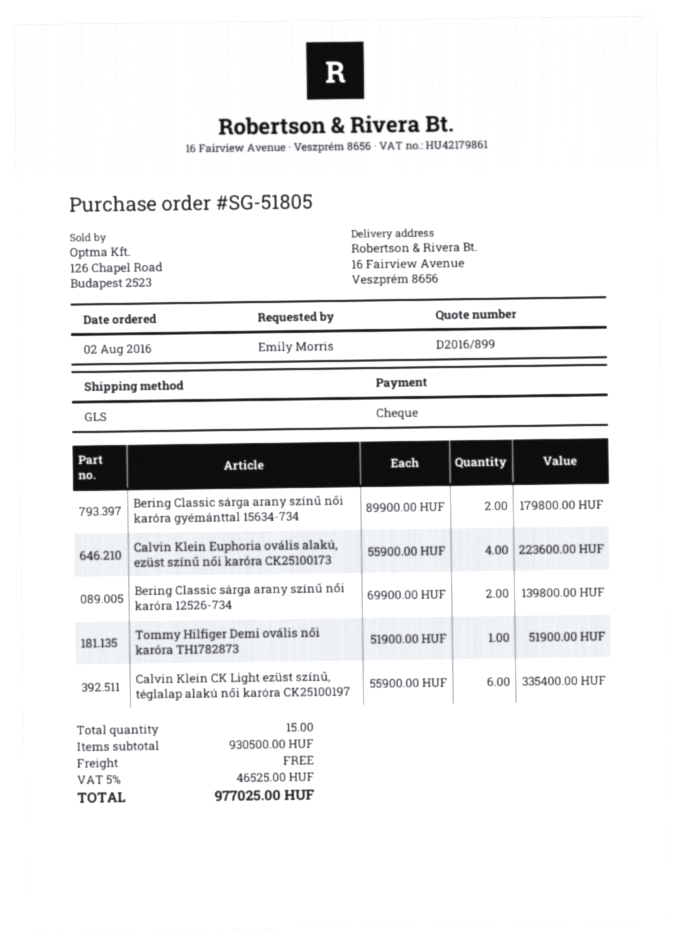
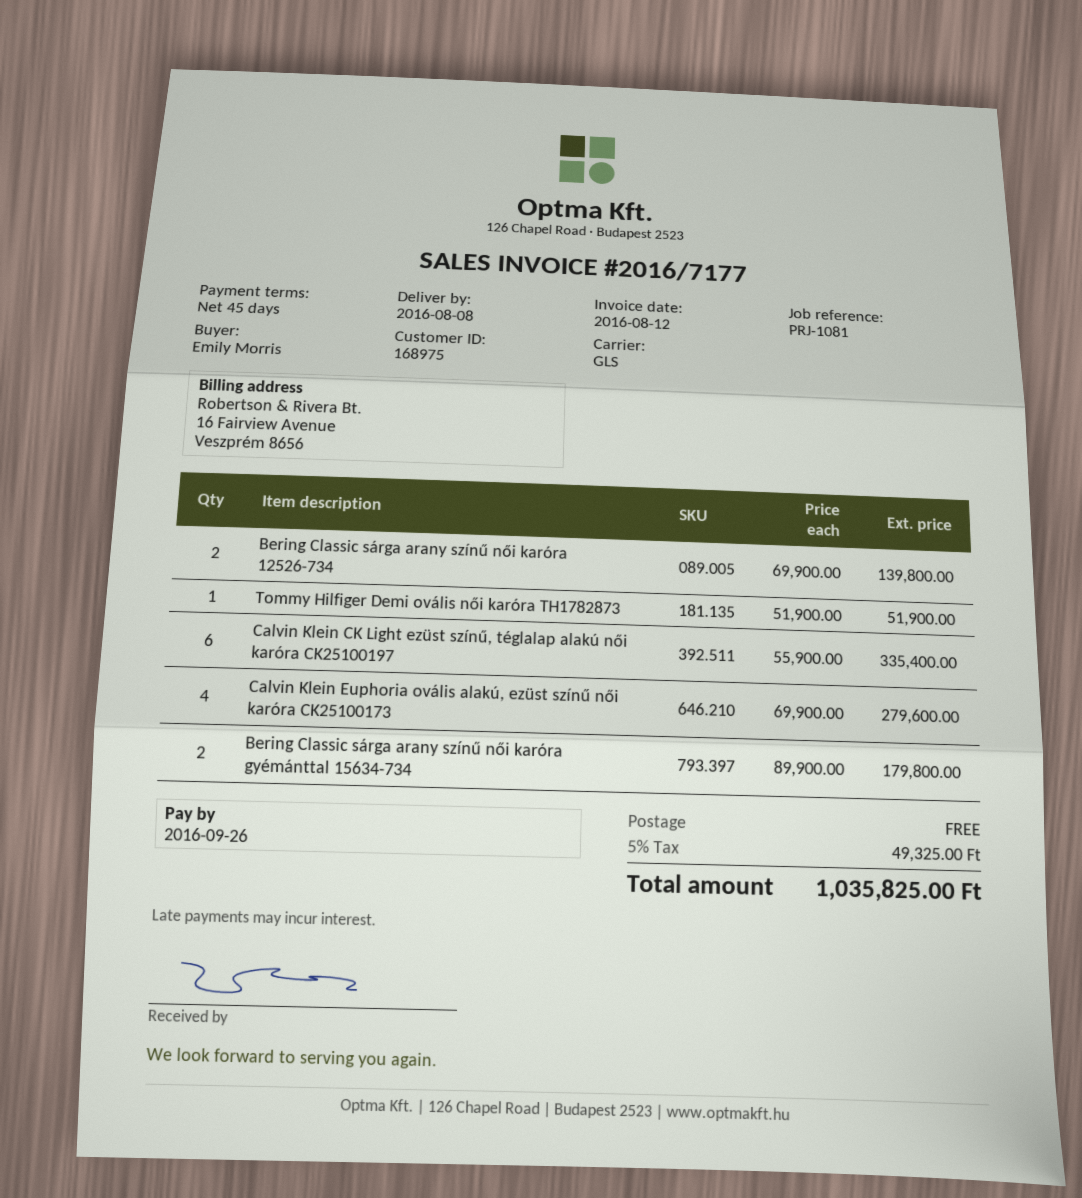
Calvin Klein Euphoria ovális alakú, ezüst színű női karóra CK25100173: 4 x 55900.00 = 223600.00 -> 4 x 69900.00 = 279600.00
tax: 5% = 46525.00 -> 5% = 49325.00
total: 977025.00 -> 1035825.00

